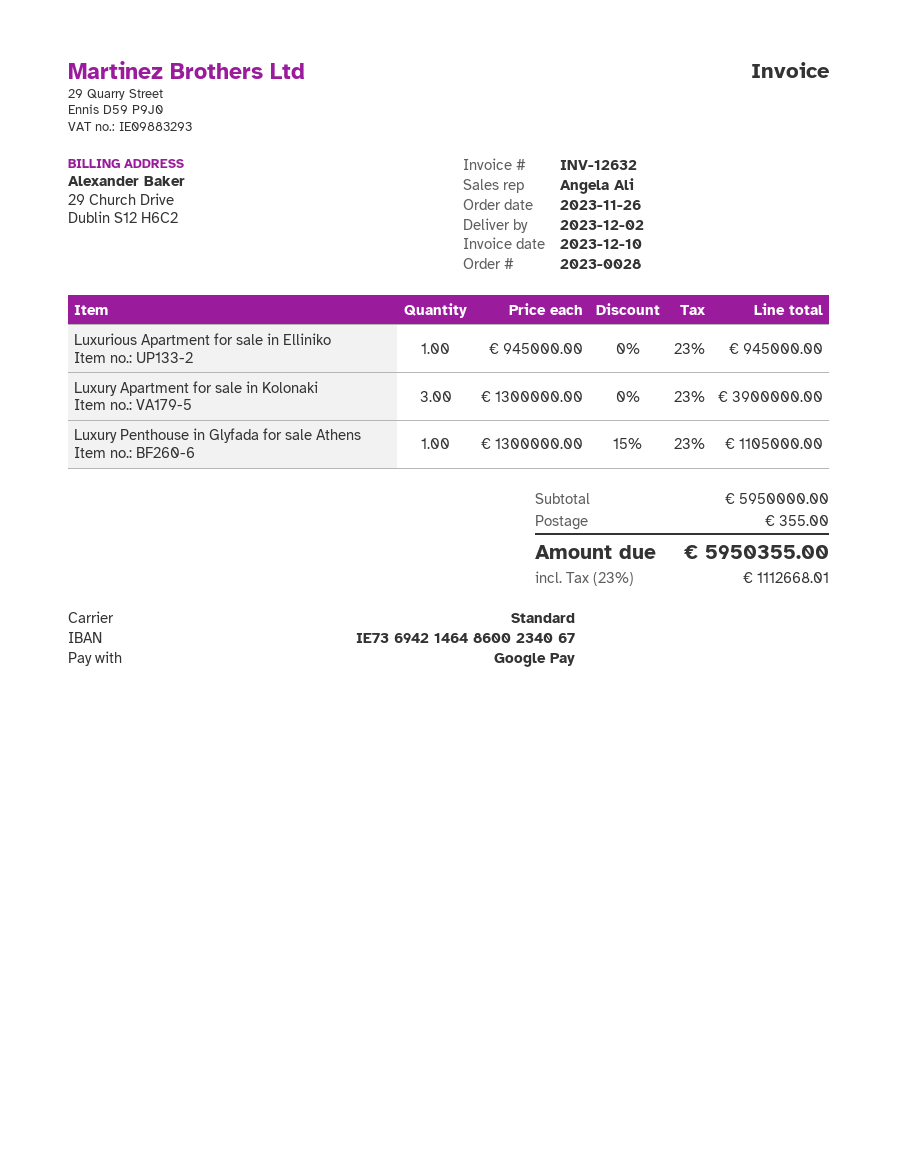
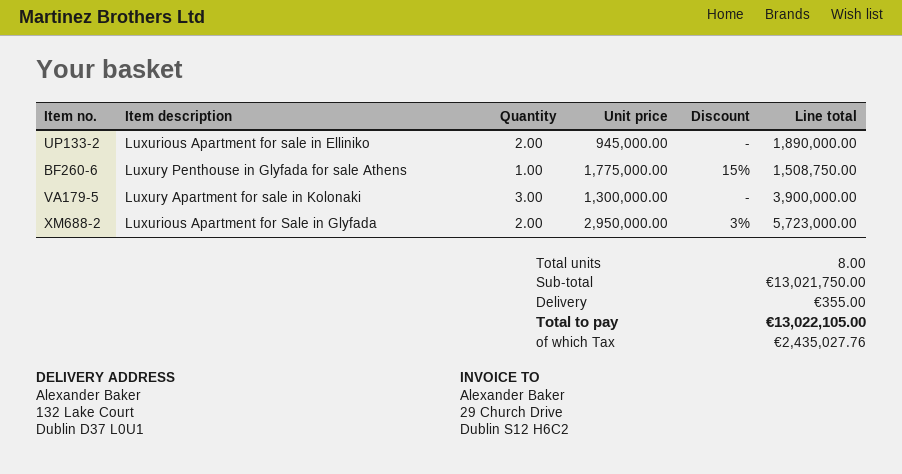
Luxurious Apartment for sale in Elliniko: 1 x 945000.00 = 945000.00 -> 2 x 945000.00 = 1890000.00
Luxury Penthouse in Glyfada for sale Athens: 1 x 1300000.00 - 15% = 1105000.00 -> 1 x 1775000.00 - 15% = 1508750.00
Luxurious Apartment for Sale in Glyfada: none -> 2 x 2950000.00 - 3% = 5723000.00
subtotal: 5950000.00 -> 13021750.00
tax: 1112668.01 -> 2435027.76
total: 5950355.00 -> 13022105.00

